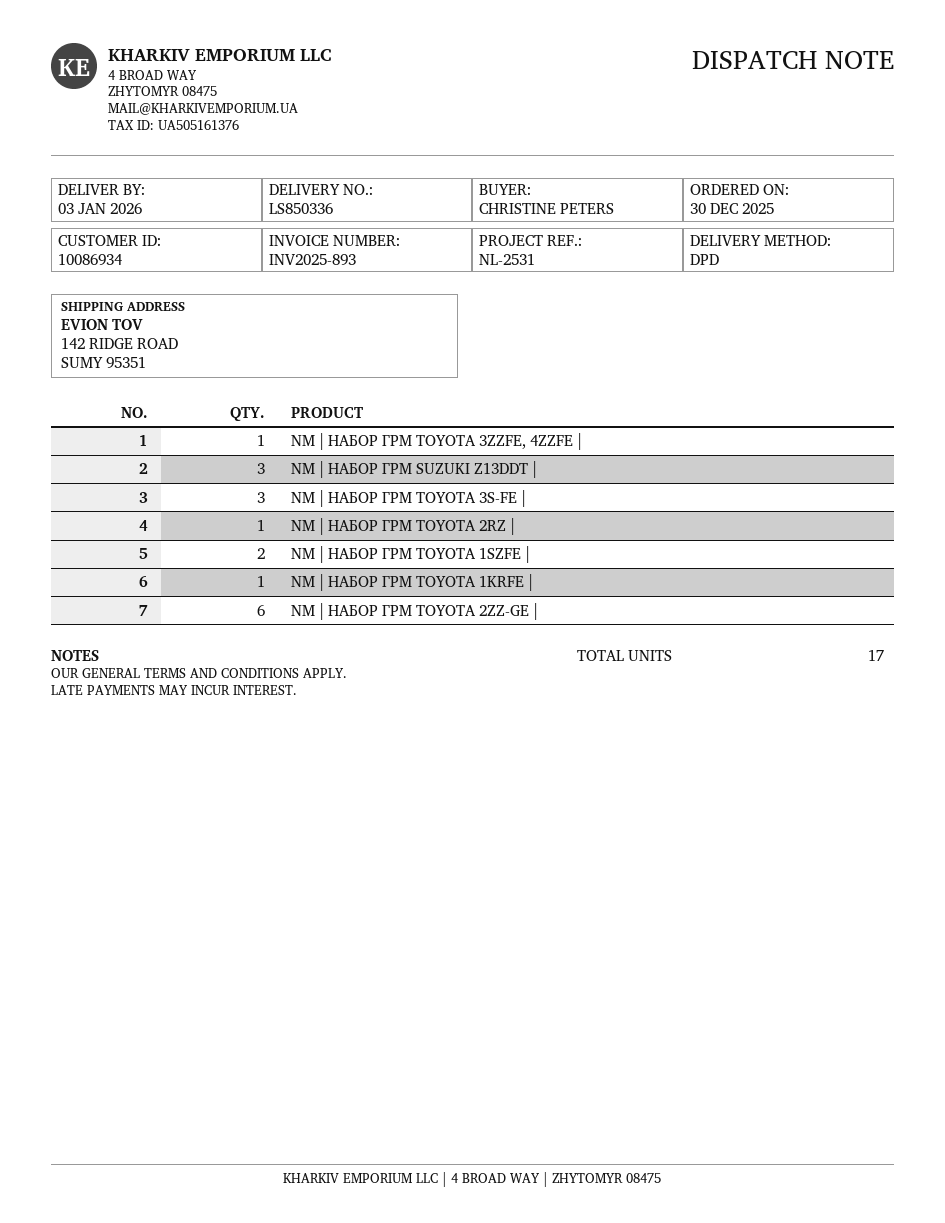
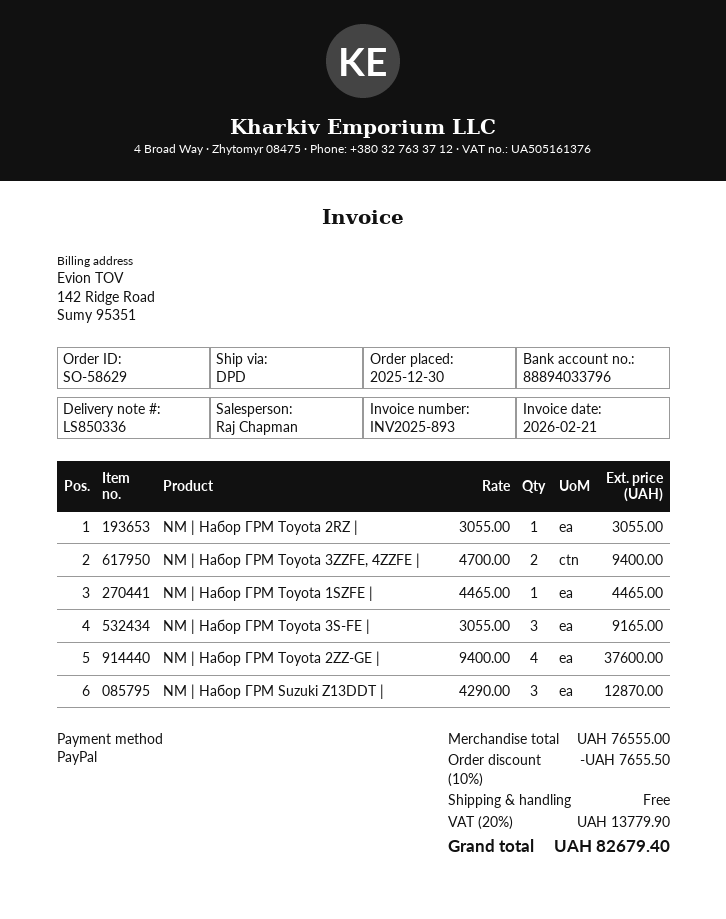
NM | НАБОР ГРМ TOYOTA 3ZZFE, 4ZZFE |: 1 -> 2
NM | НАБОР ГРМ TOYOTA 1SZFE |: 2 -> 1
NM | НАБОР ГРМ TOYOTA 1KRFE |: 1 -> none
NM | НАБОР ГРМ TOYOTA 2ZZ-GE |: 6 -> 4

